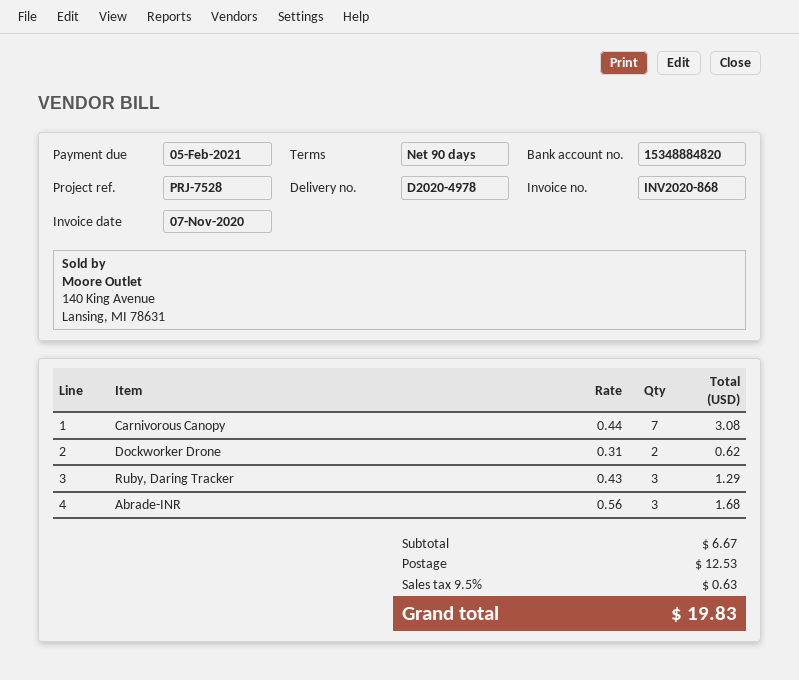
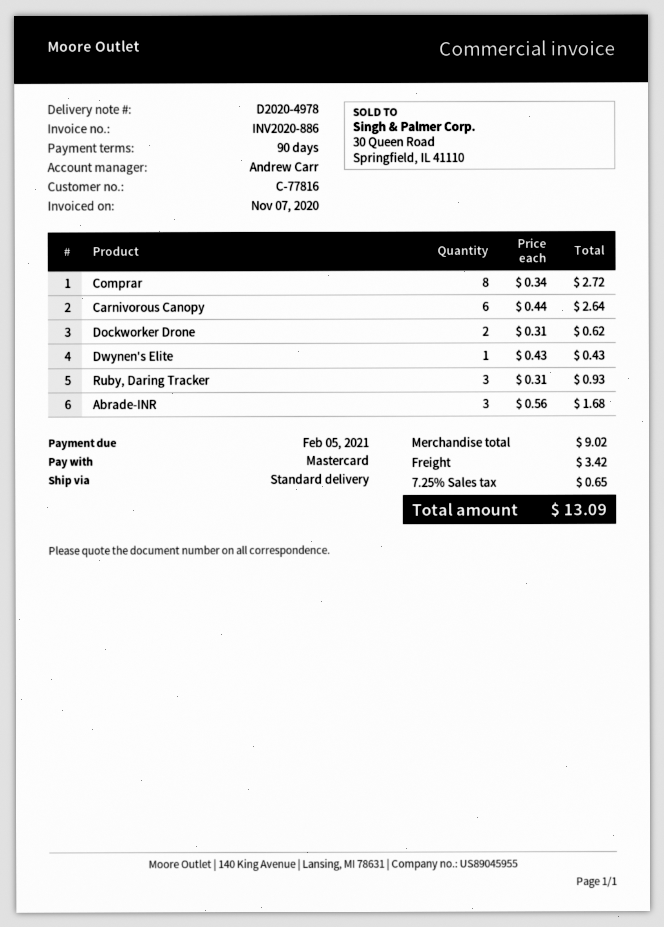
invoice number: INV2020-868 -> INV2020-886
Carnivorous Canopy: 7 x 0.44 = 3.08 -> 6 x 0.44 = 2.64
Ruby, Daring Tracker: 3 x 0.43 = 1.29 -> 3 x 0.31 = 0.93
Comprar: none -> 8 x 0.34 = 2.72
Dwynen's Elite: none -> 1 x 0.43 = 0.43
subtotal: 6.67 -> 9.02
shipping: 12.53 -> 3.42
tax: 9.5% = 0.63 -> 7.25% = 0.65
total: 19.83 -> 13.09

